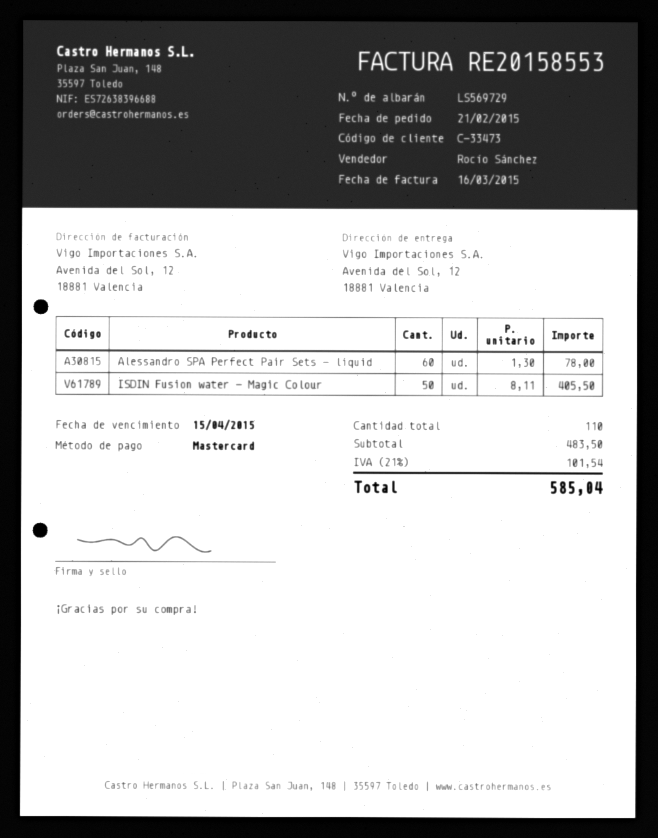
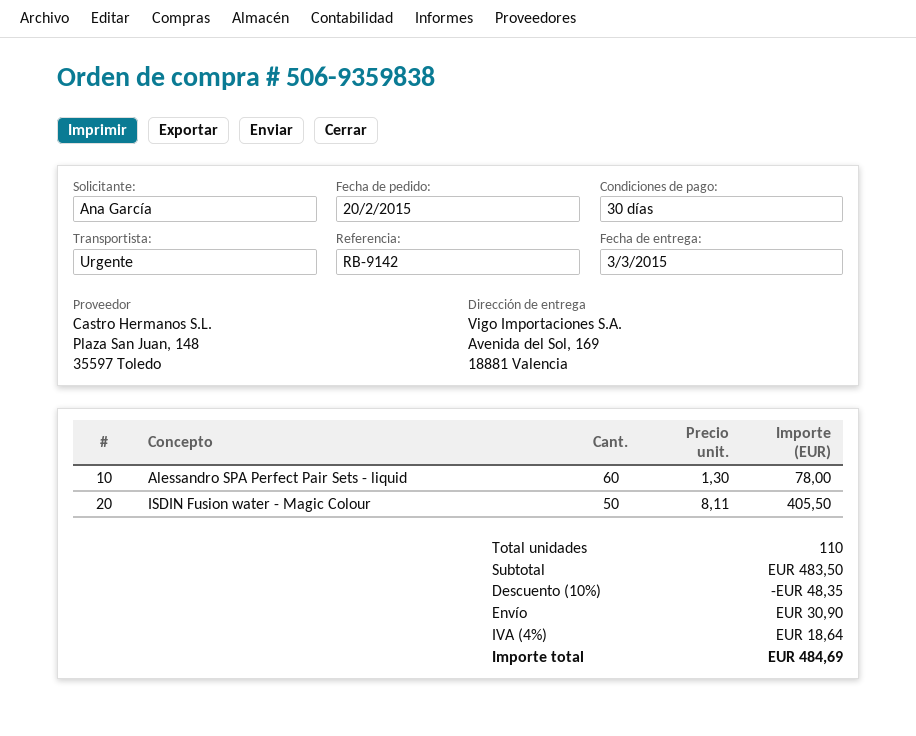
order date: 2015-02-21 -> 2015-02-20
ship to: Avenida del Sol, 12, 18881 Valencia -> Avenida del Sol, 169, 18881 Valencia
discount: none -> 10% = 48.35
shipping: none -> 30.90
tax: 21% = 101.54 -> 4% = 18.64
total: 585.04 -> 484.69

